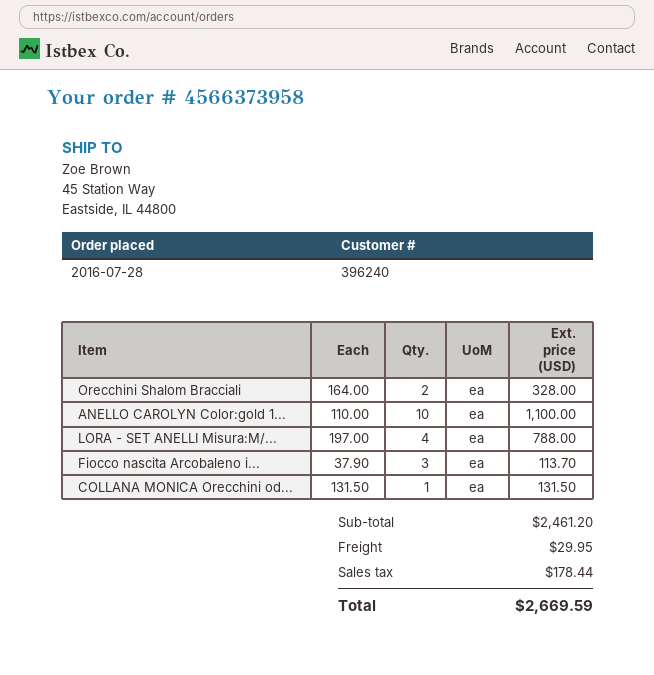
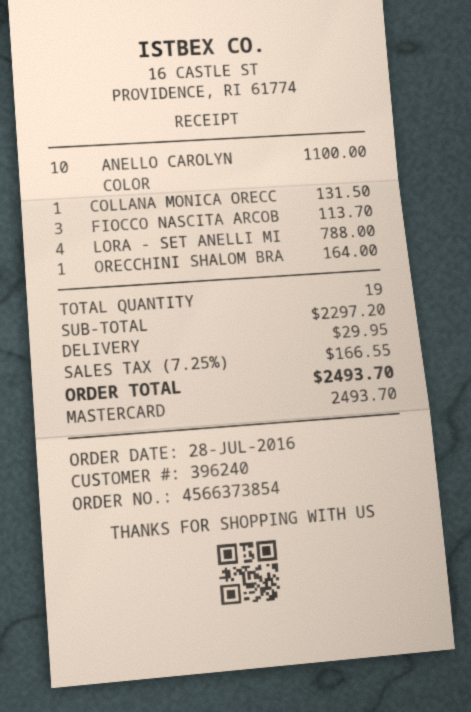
order number: 4566373958 -> 4566373854
Orecchini Shalom Bracciali: 2 for 328.00 -> 1 for 164.00
subtotal: 2461.20 -> 2297.20
tax: 178.44 -> 166.55
total: 2669.59 -> 2493.70

